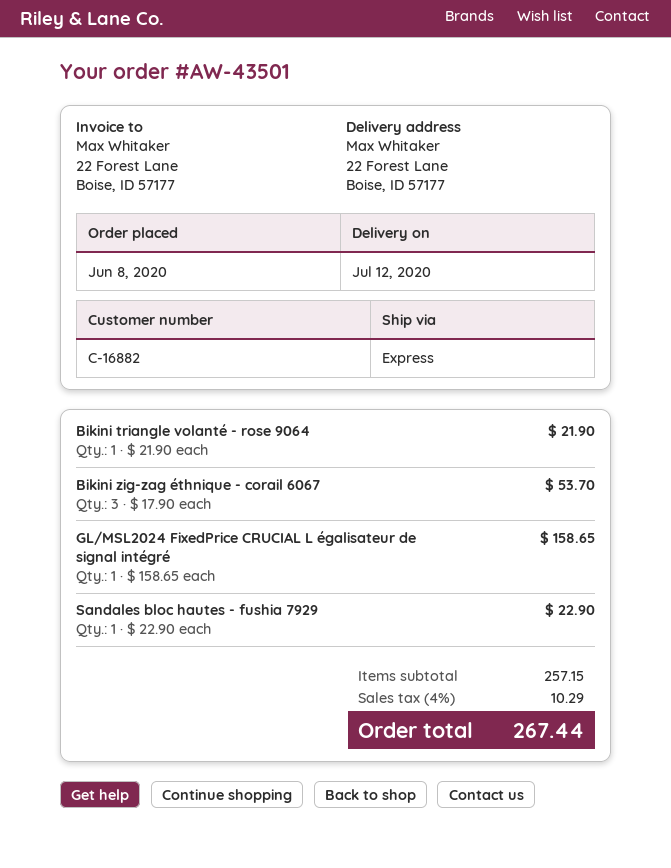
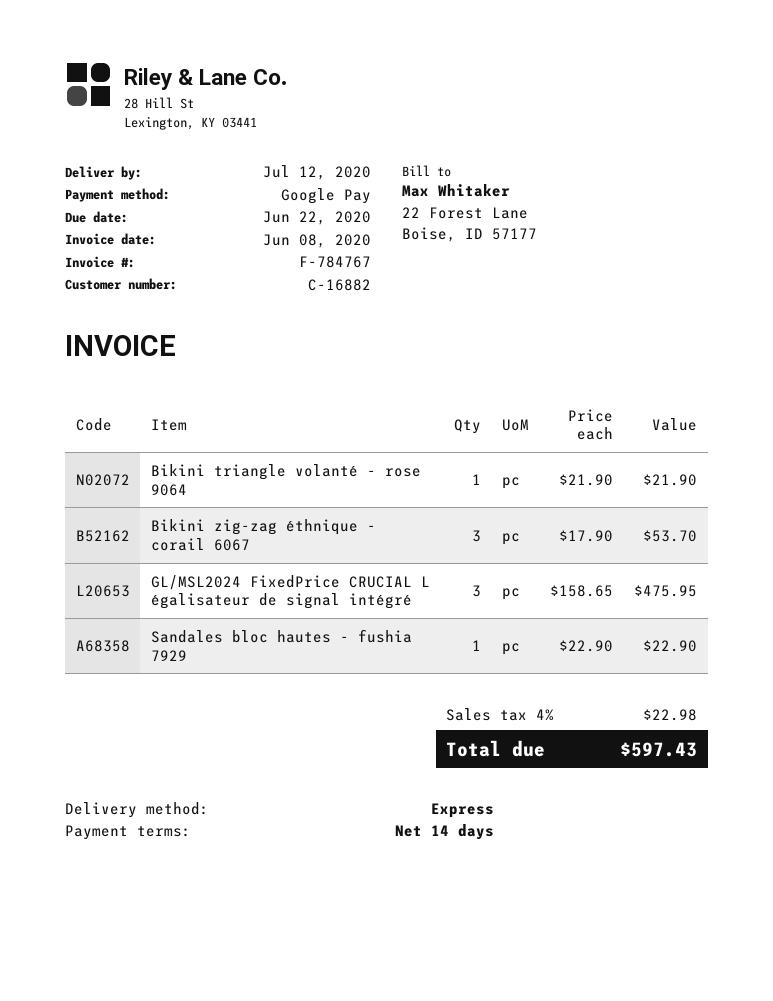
GL/MSL2024 FixedPrice CRUCIAL L égalisateur de signal intégré: 1 x 158.65 = 158.65 -> 3 x 158.65 = 475.95
tax: 4% = 10.29 -> 4% = 22.98
total: 267.44 -> 597.43

